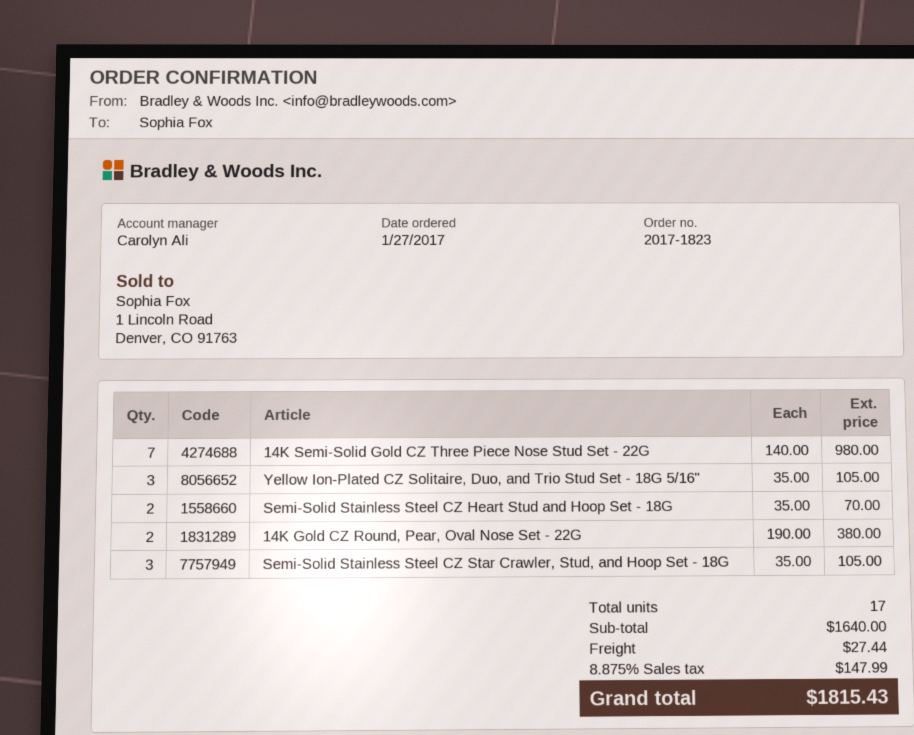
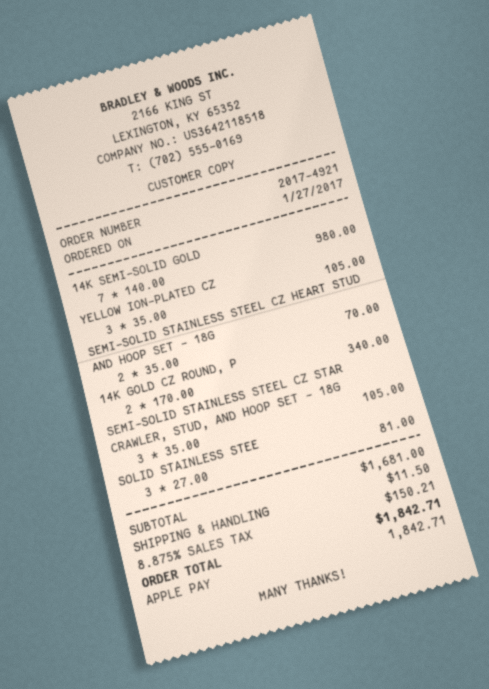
order number: 2017-1823 -> 2017-4921
14K Gold CZ Round, Pear, Oval Nose Set - 22G: 2 x 190.00 = 380.00 -> 2 x 170.00 = 340.00
SOLID STAINLESS STEE: none -> 3 x 27.00 = 81.00
subtotal: 1640.00 -> 1681.00
shipping: 27.44 -> 11.50
tax: 8.875% = 147.99 -> 8.875% = 150.21
total: 1815.43 -> 1842.71

